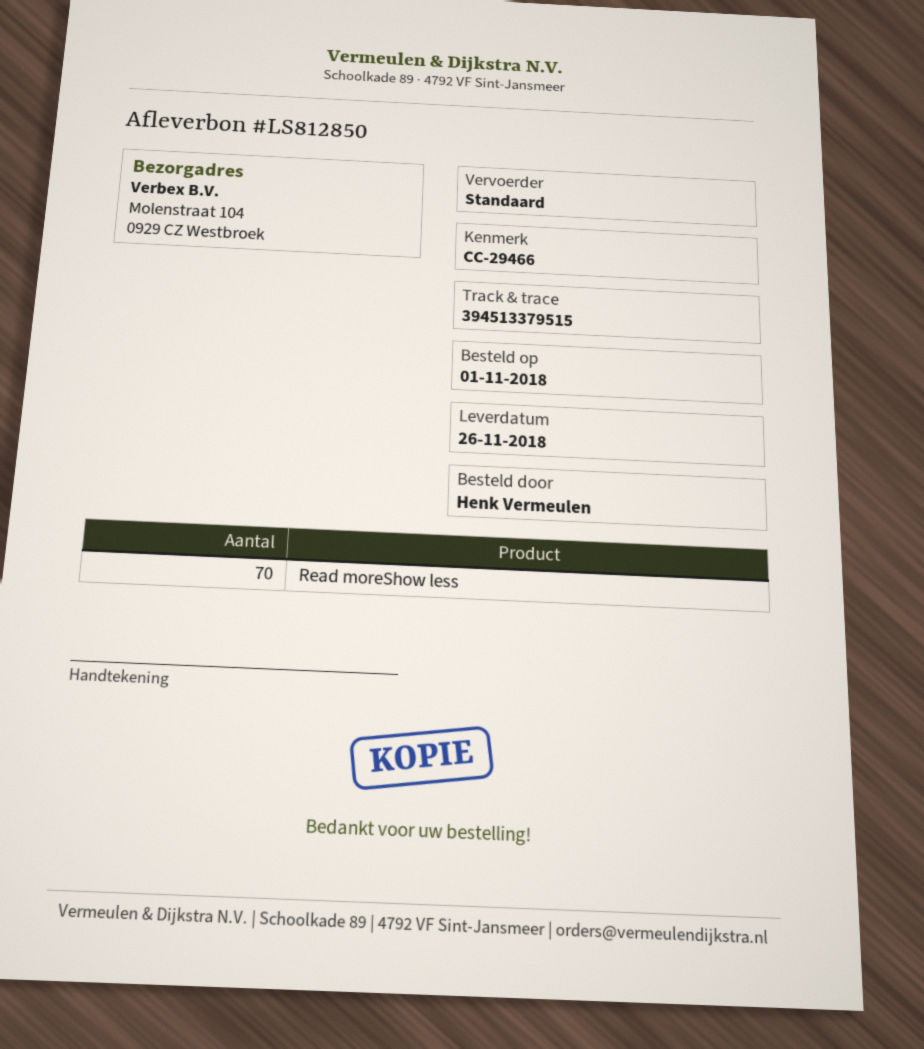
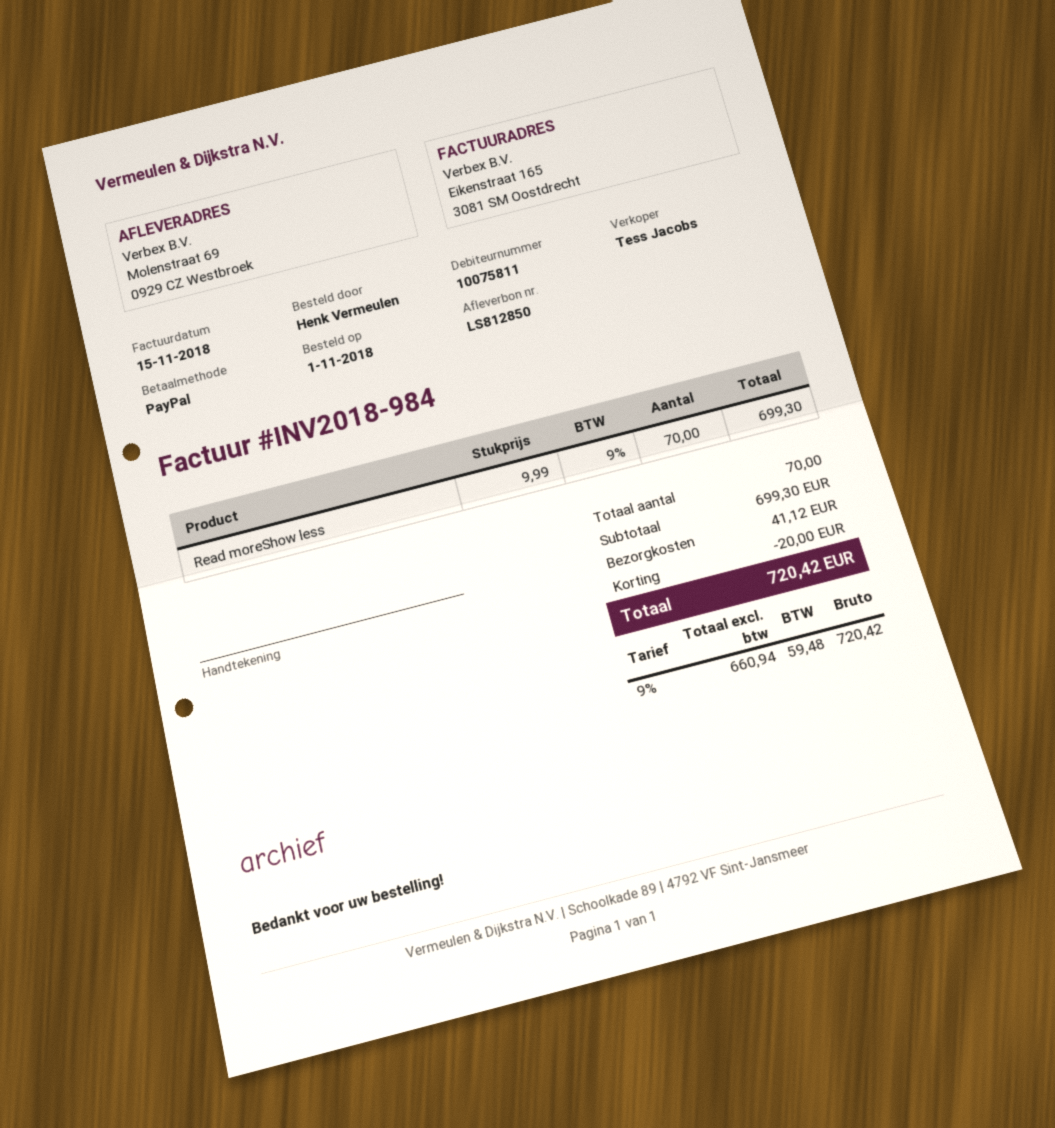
ship to: Molenstraat 104, 0929 CZ Westbroek -> Molenstraat 69, 0929 CZ Westbroek

